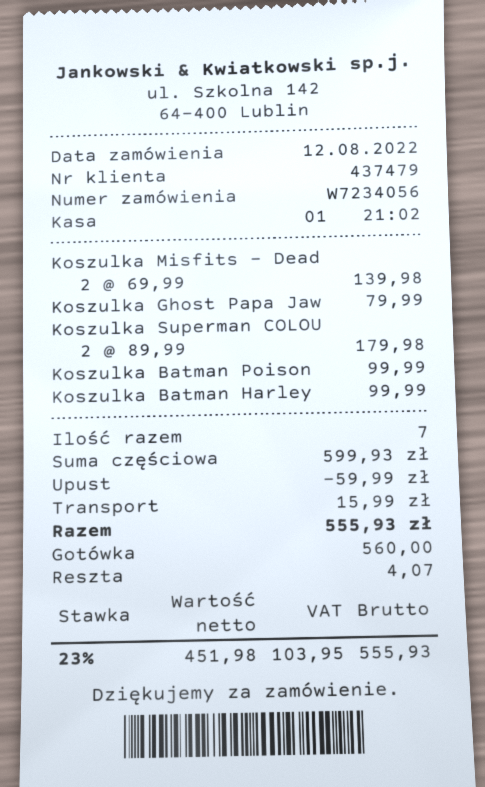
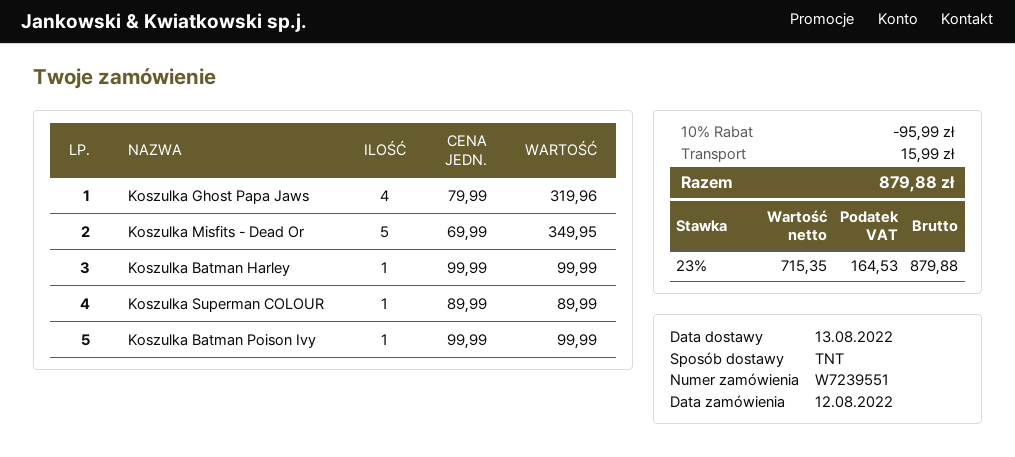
order number: W7234056 -> W7239551
Koszulka Misfits - Dead: 2 x 69.99 = 139.98 -> 5 x 69.99 = 349.95
Koszulka Ghost Papa Jaw: 1 x 79.99 = 79.99 -> 4 x 79.99 = 319.96
Koszulka Superman COLOU: 2 x 89.99 = 179.98 -> 1 x 89.99 = 89.99
discount: 59.99 -> 95.99
net: 451.98 -> 715.35
tax: 23% = 103.95 -> 23% = 164.53
total: 555.93 -> 879.88

